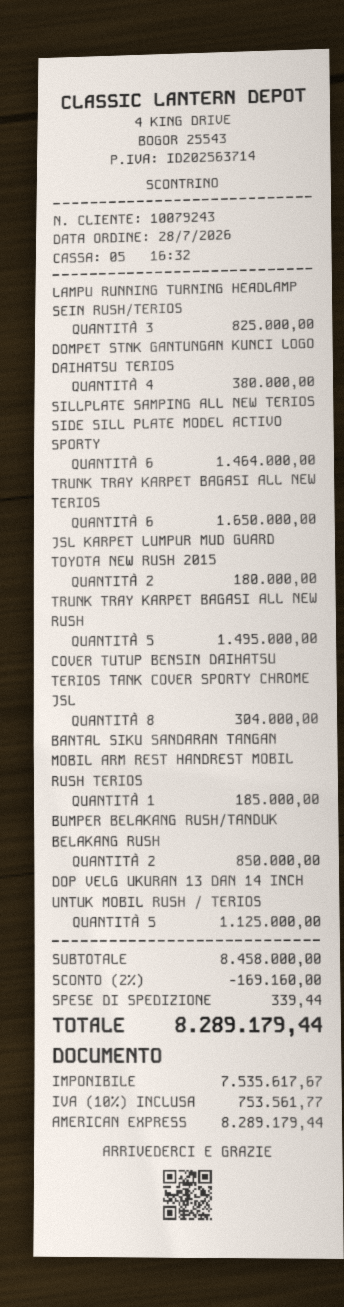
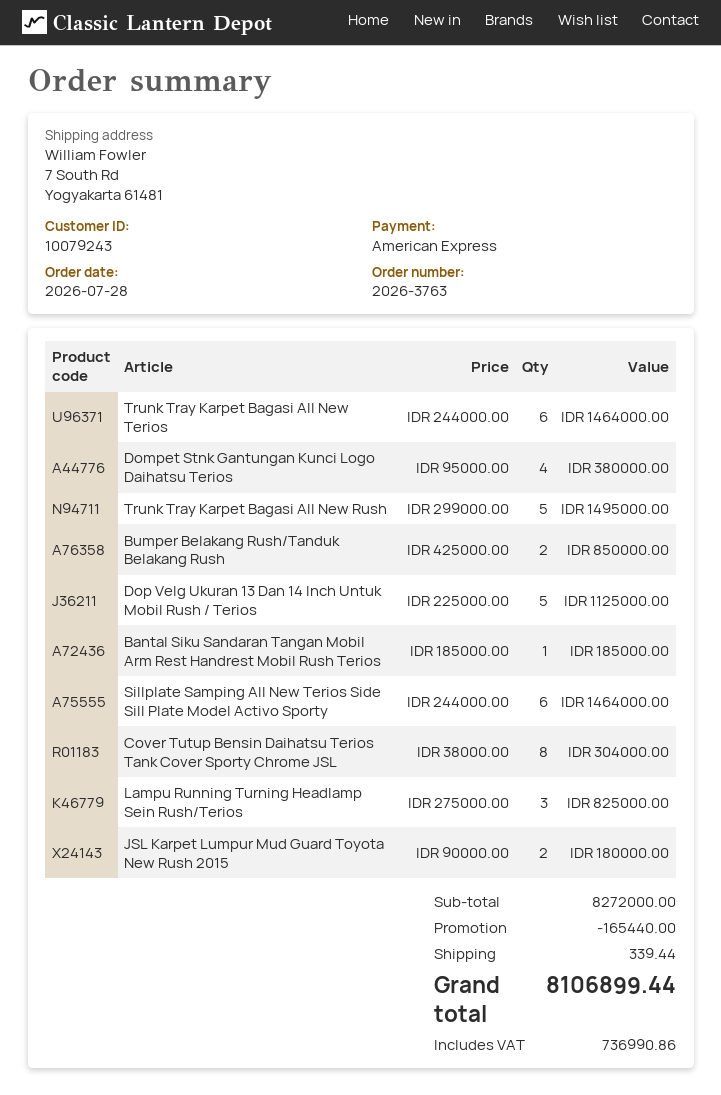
TRUNK TRAY KARPET BAGASI ALL NEW TERIOS: 6 for 1650000.00 -> 6 for 1464000.00
subtotal: 8458000.00 -> 8272000.00
discount: 169160.00 -> 165440.00
tax: 753561.77 -> 736990.86
total: 8289179.44 -> 8106899.44

